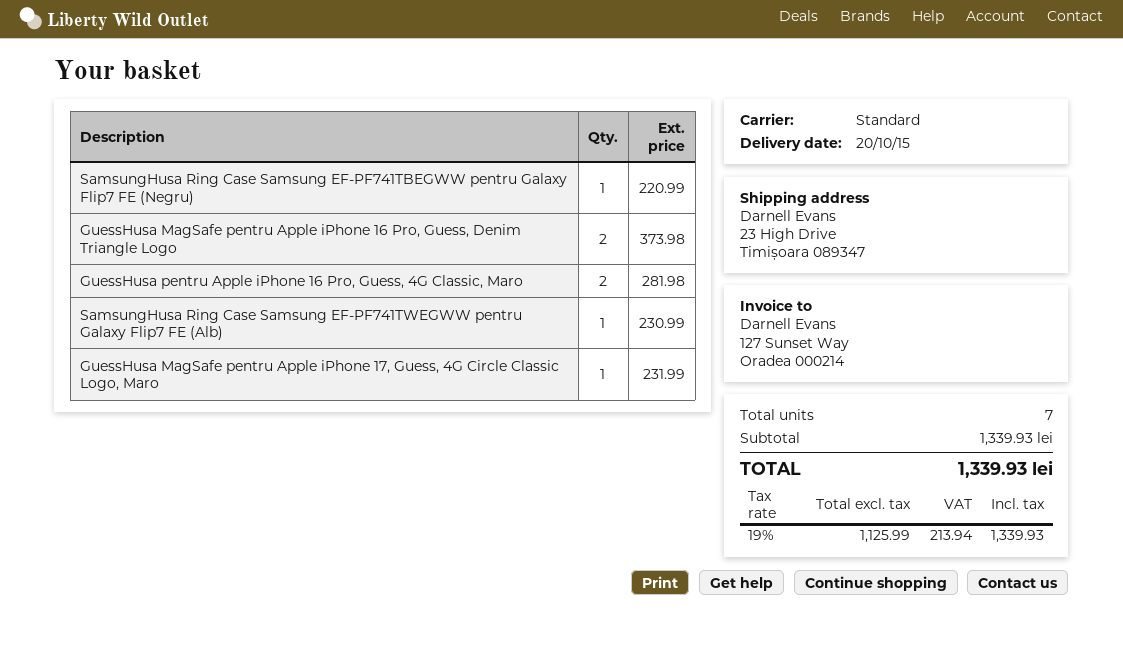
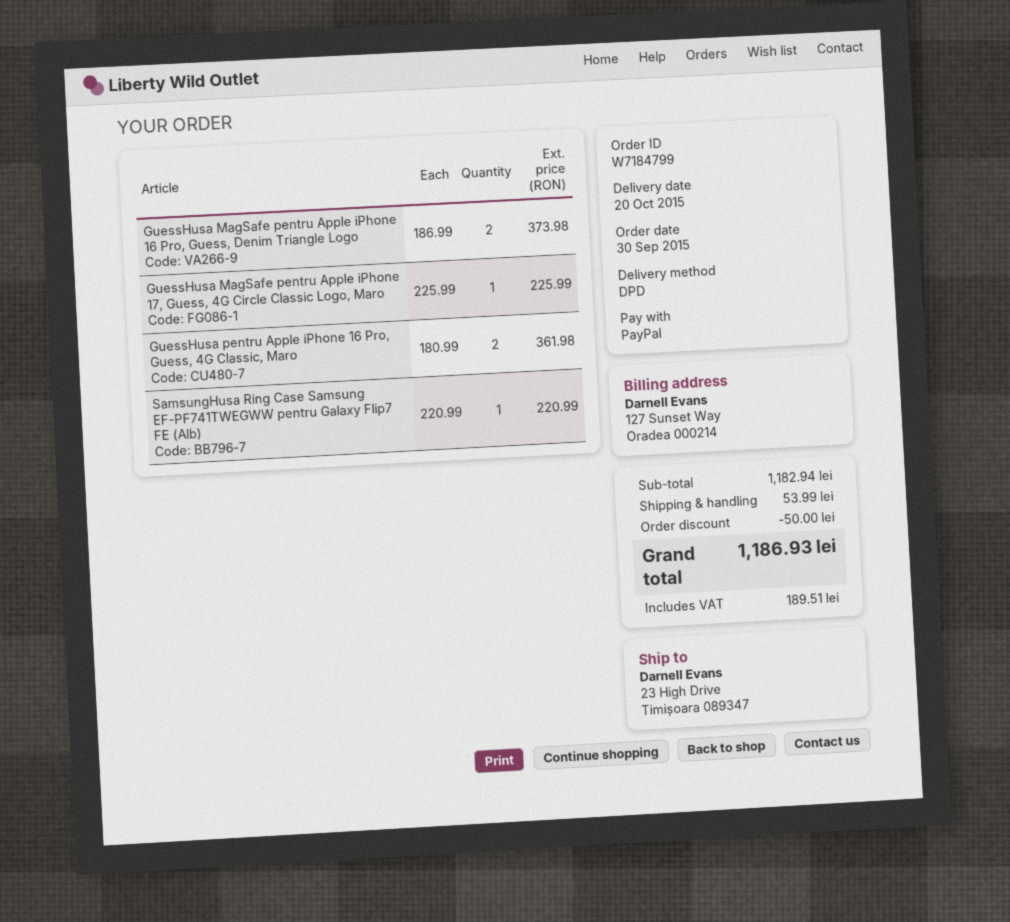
shipping method: standard -> DPD
SamsungHusa Ring Case Samsung EF-PF741TBEGWW pentru Galaxy Flip7 FE (Negru): 1 for 220.99 -> none
GuessHusa pentru Apple iPhone 16 Pro, Guess, 4G Classic, Maro: 2 for 281.98 -> 2 for 361.98
SamsungHusa Ring Case Samsung EF-PF741TWEGWW pentru Galaxy Flip7 FE (Alb): 1 for 230.99 -> 1 for 220.99
GuessHusa MagSafe pentru Apple iPhone 17, Guess, 4G Circle Classic Logo, Maro: 1 for 231.99 -> 1 for 225.99
subtotal: 1339.93 -> 1182.94
discount: none -> 50.00
shipping: none -> 53.99
tax: 213.94 -> 189.51
total: 1339.93 -> 1186.93

